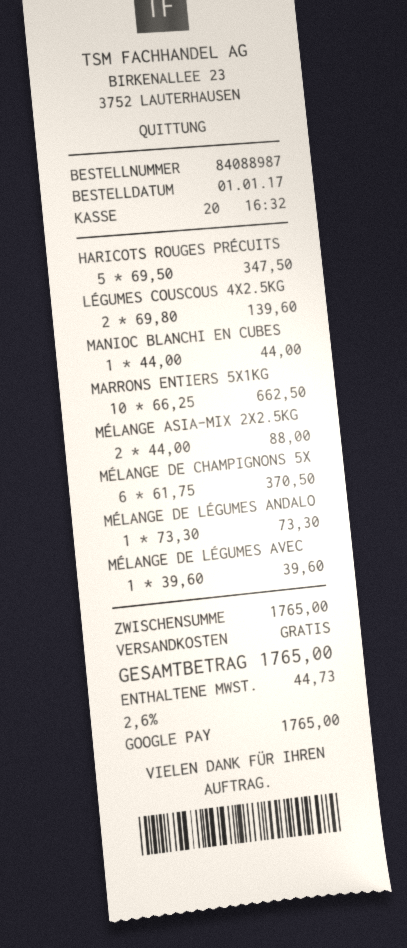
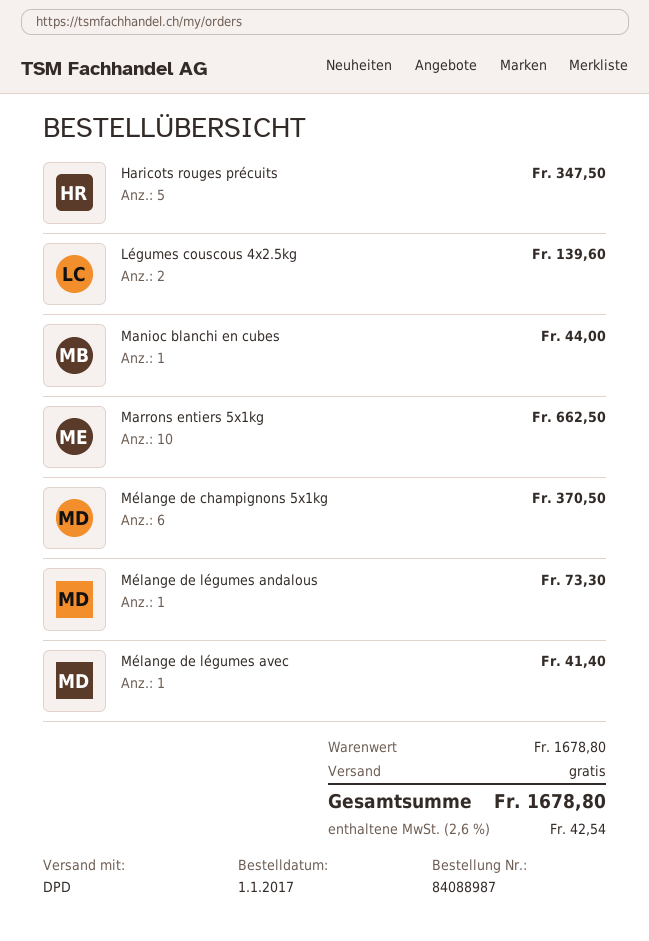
MÉLANGE ASIA-MIX 2X2.5KG: 2 for 88.00 -> none
MÉLANGE DE LÉGUMES AVEC: 1 for 39.60 -> 1 for 41.40
subtotal: 1765.00 -> 1678.80
tax: 2.6% = 44.73 -> 2.6% = 42.54
total: 1765.00 -> 1678.80

